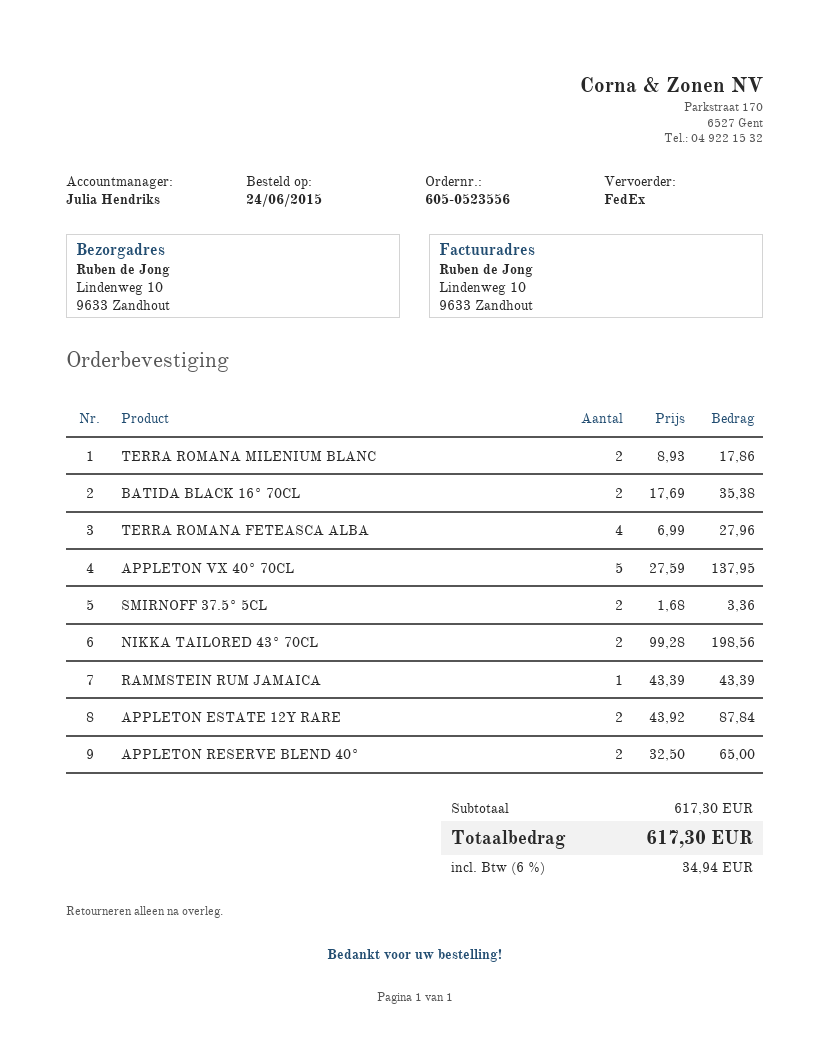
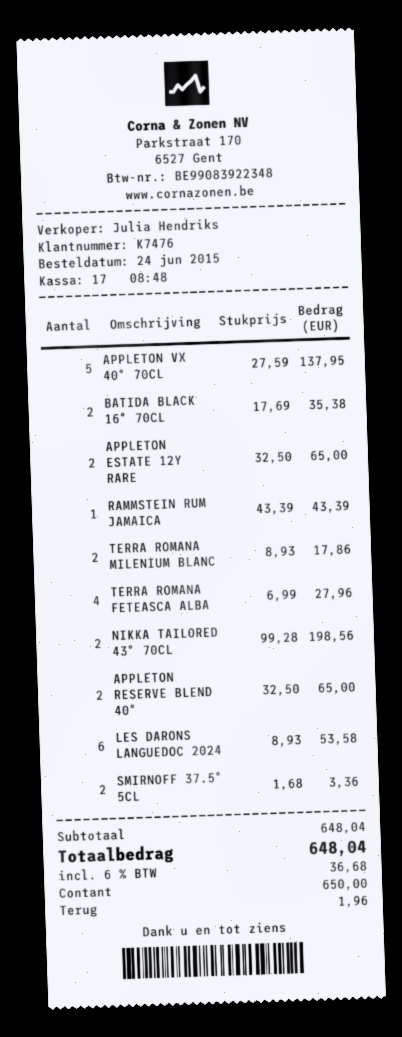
APPLETON ESTATE 12Y RARE: 2 x 43.92 = 87.84 -> 2 x 32.50 = 65.00
LES DARONS LANGUEDOC 2024: none -> 6 x 8.93 = 53.58
subtotal: 617.30 -> 648.04
tax: 6% = 34.94 -> 6% = 36.68
total: 617.30 -> 648.04

